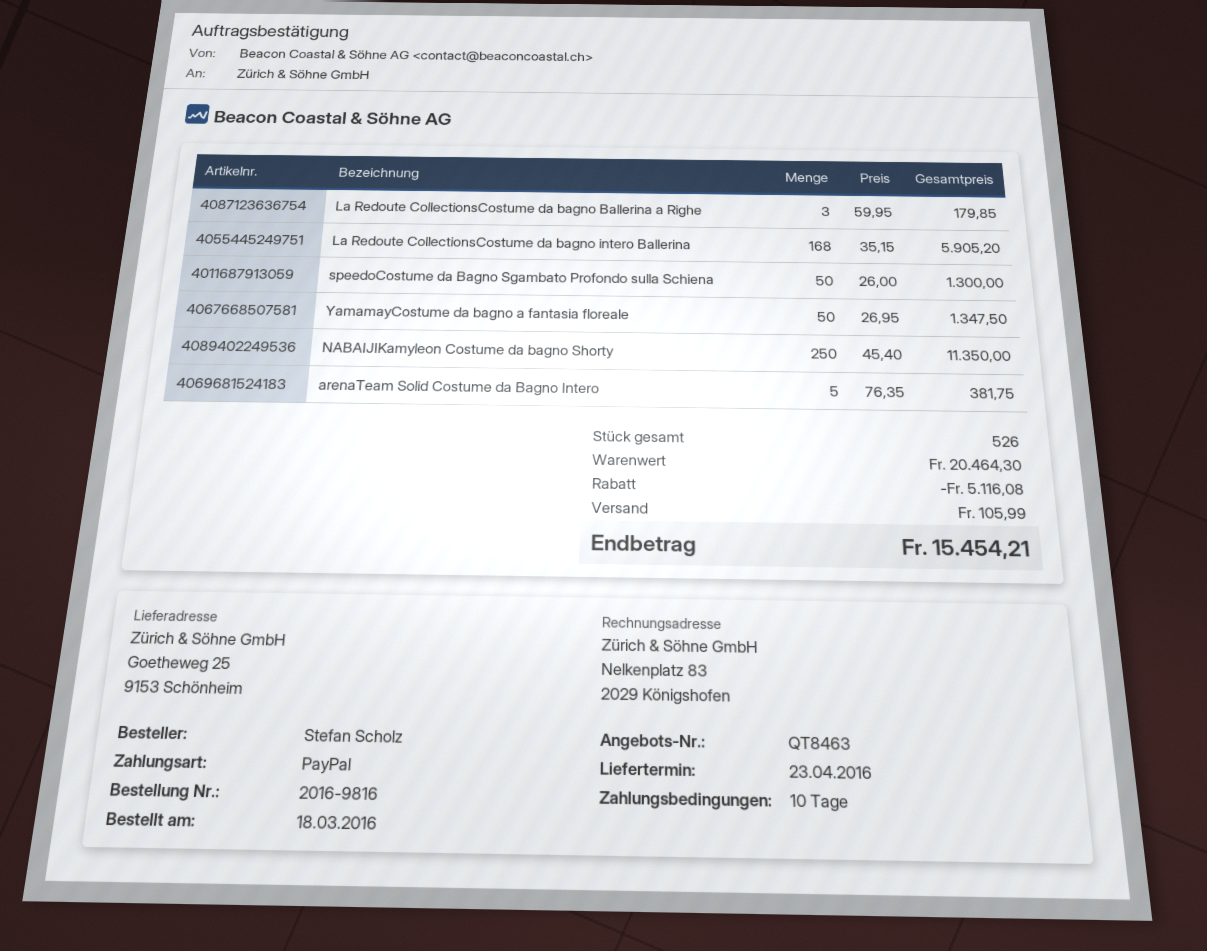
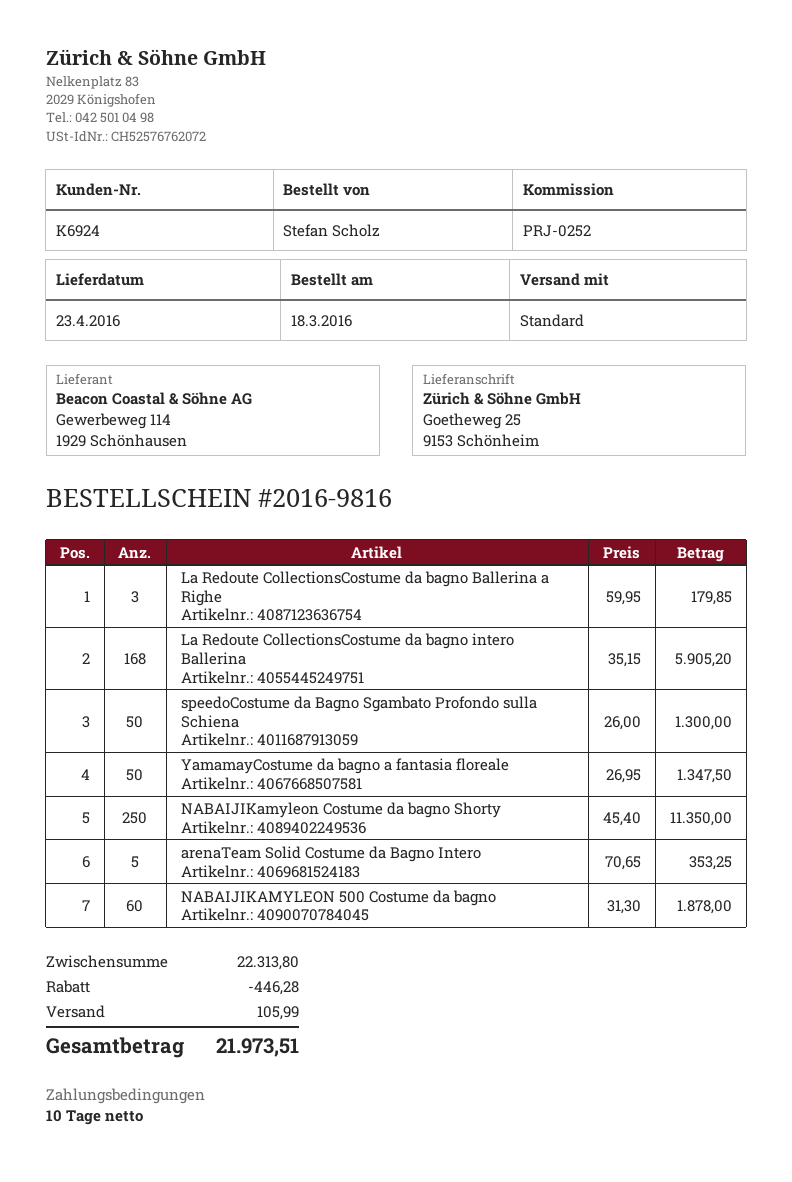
arenaTeam Solid Costume da Bagno Intero: 5 x 76.35 = 381.75 -> 5 x 70.65 = 353.25
NABAIJIKAMYLEON 500 Costume da bagno: none -> 60 x 31.30 = 1878.00
subtotal: 20464.30 -> 22313.80
discount: 5116.08 -> 446.28
total: 15454.21 -> 21973.51

